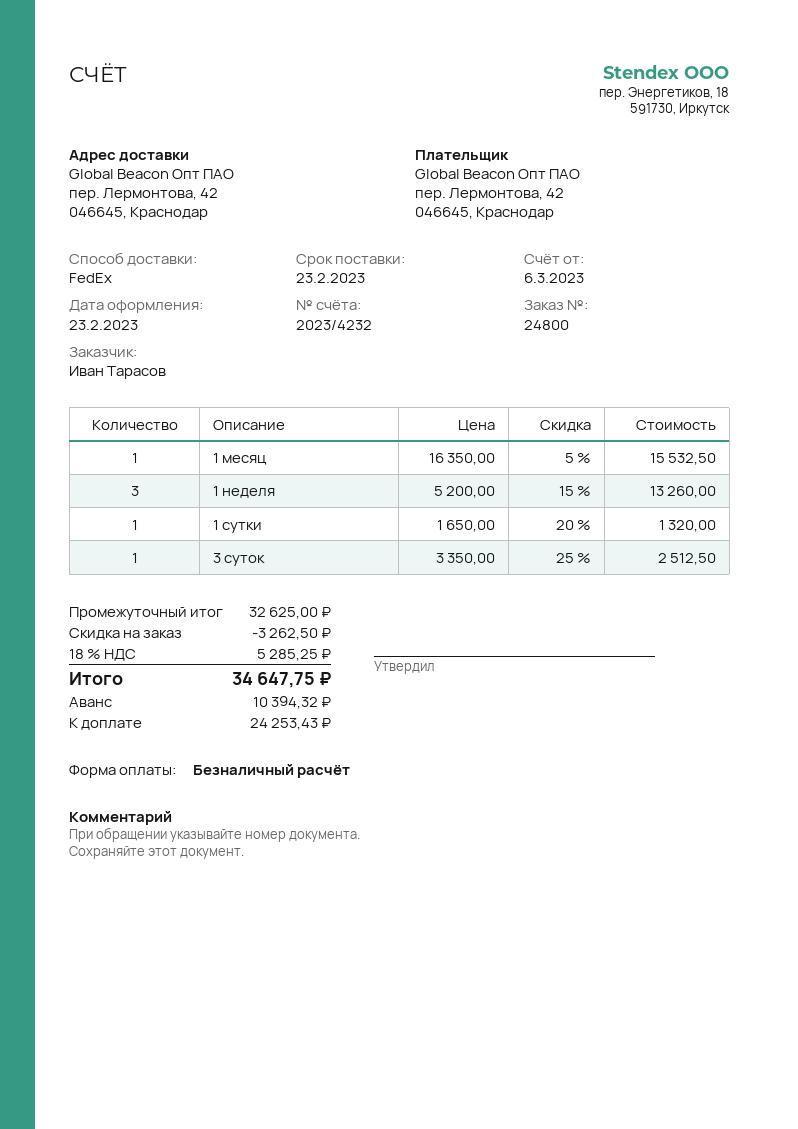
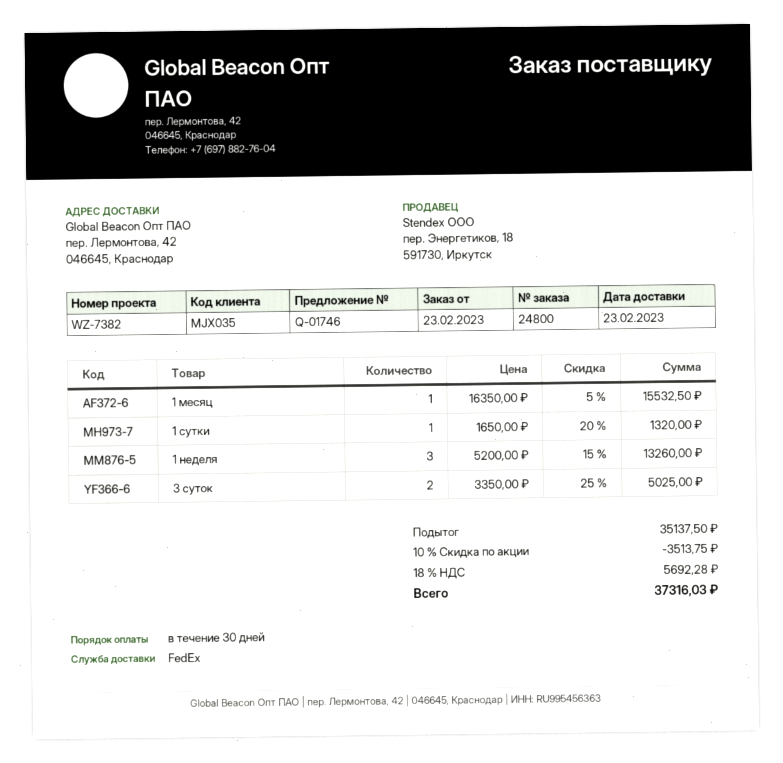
3 суток: 1 x 3350.00 - 25% = 2512.50 -> 2 x 3350.00 - 25% = 5025.00
subtotal: 32625.00 -> 35137.50
discount: 3262.50 -> 3513.75
tax: 18% = 5285.25 -> 18% = 5692.28
total: 34647.75 -> 37316.03

